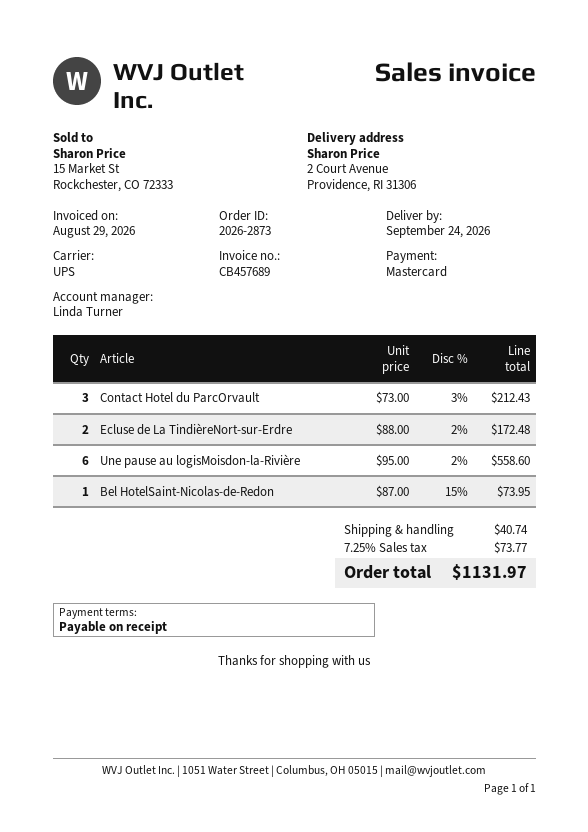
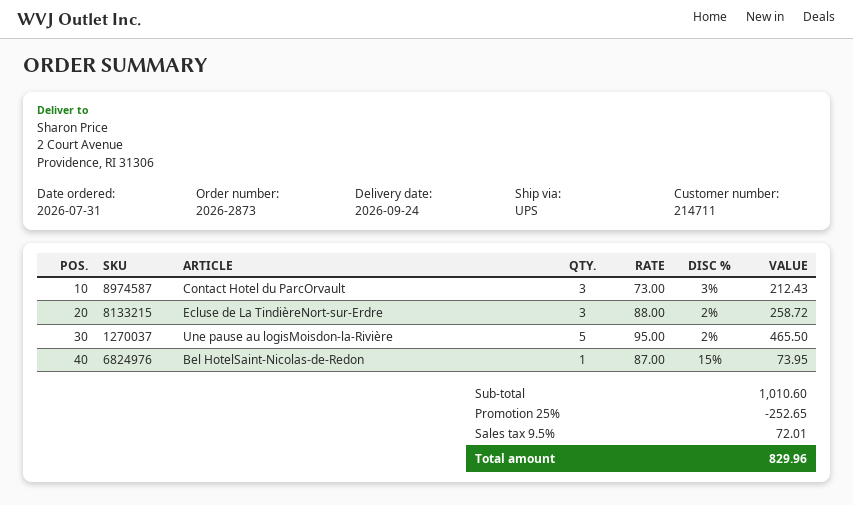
Ecluse de La TindièreNort-sur-Erdre: 2 x 88.00 - 2% = 172.48 -> 3 x 88.00 - 2% = 258.72
Une pause au logisMoisdon-la-Rivière: 6 x 95.00 - 2% = 558.60 -> 5 x 95.00 - 2% = 465.50
discount: none -> 25% = 252.65
shipping: 40.74 -> none
tax: 7.25% = 73.77 -> 9.5% = 72.01
total: 1131.97 -> 829.96

